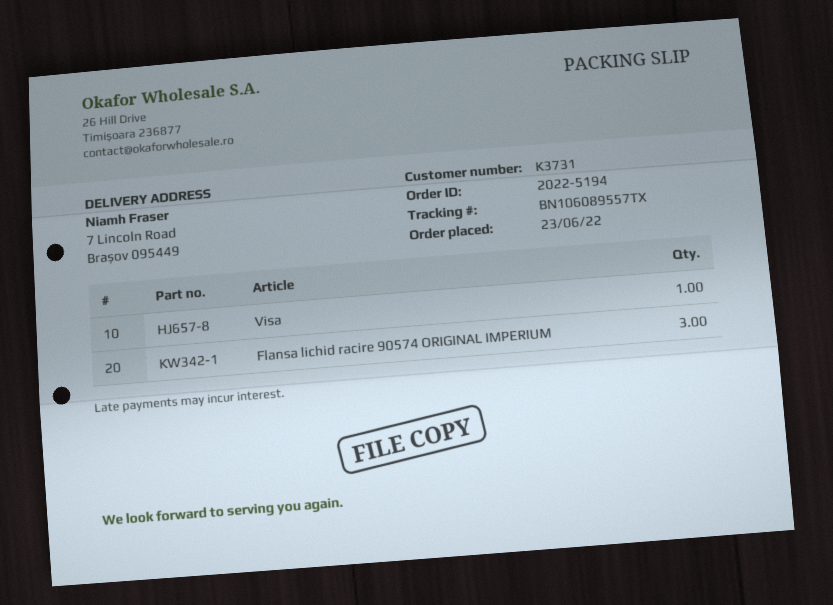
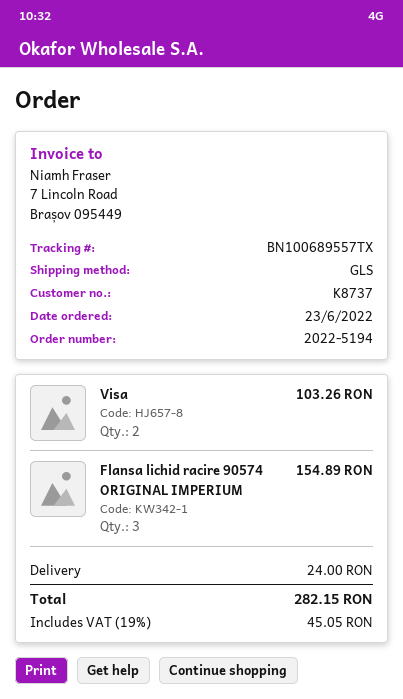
customer number: K3731 -> K8737
tracking number: BN106089557TX -> BN100689557TX
Visa: 1 -> 2

